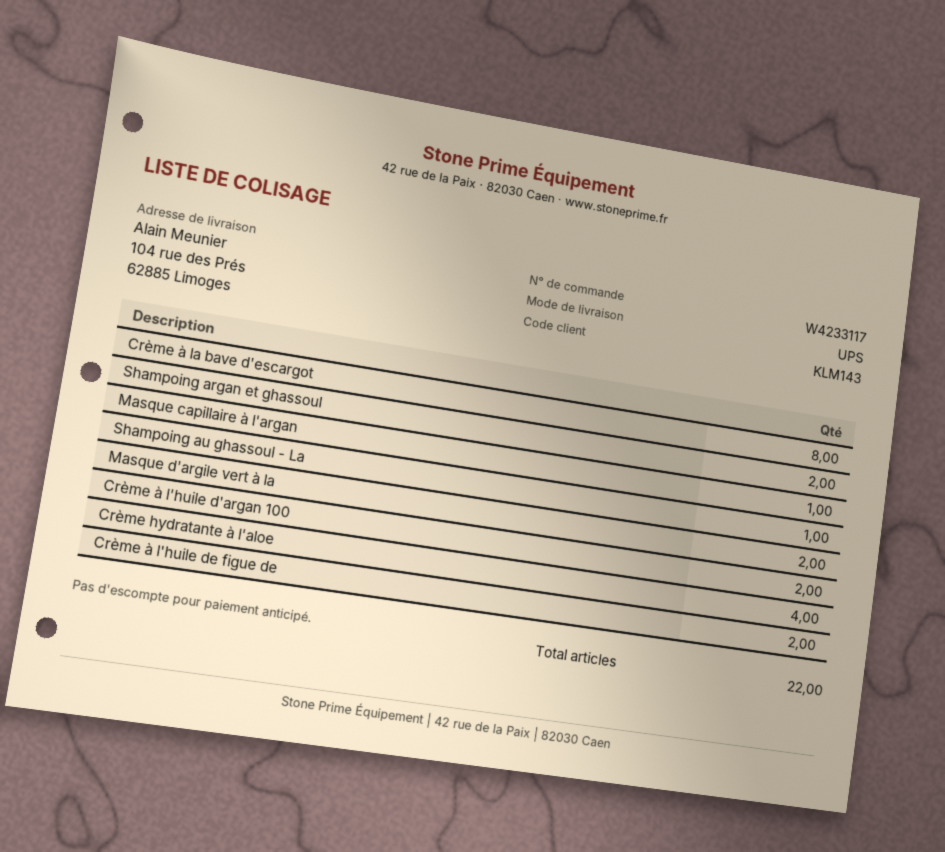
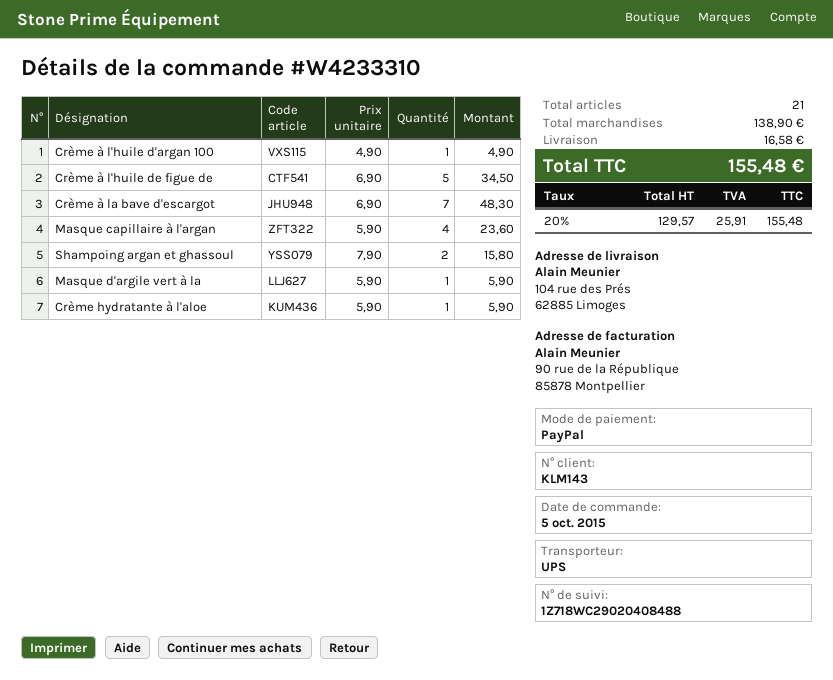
order number: W4233117 -> W4233310
Crème à la bave d'escargot: 8 -> 7
Masque capillaire à l'argan: 1 -> 4
Shampoing au ghassoul - La: 1 -> none
Masque d'argile vert à la: 2 -> 1
Crème à l'huile d'argan 100: 2 -> 1
Crème hydratante à l'aloe: 4 -> 1
Crème à l'huile de figue de: 2 -> 5
total quantity: 22 -> 21

